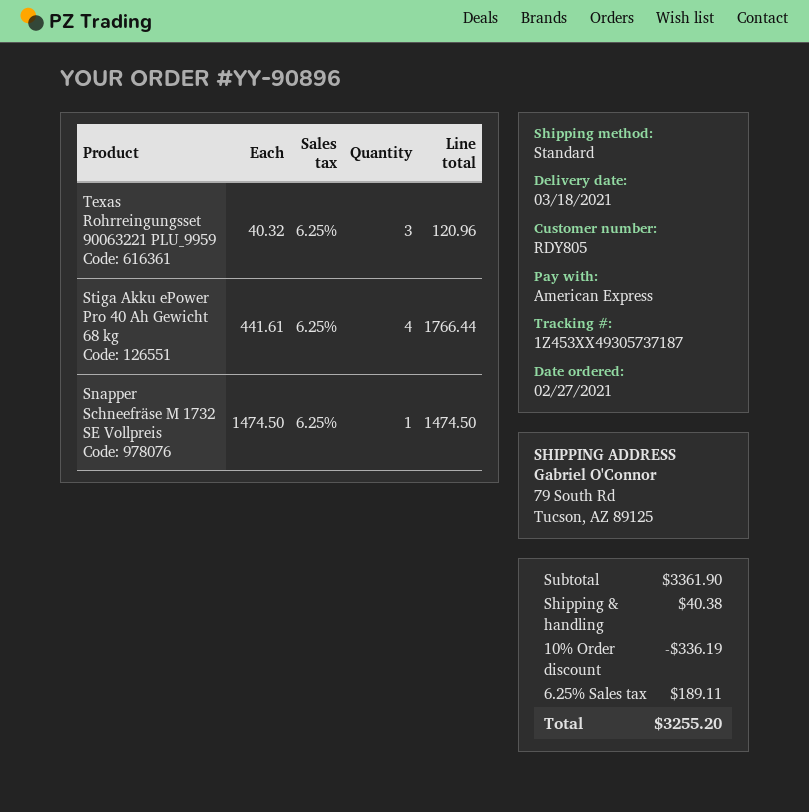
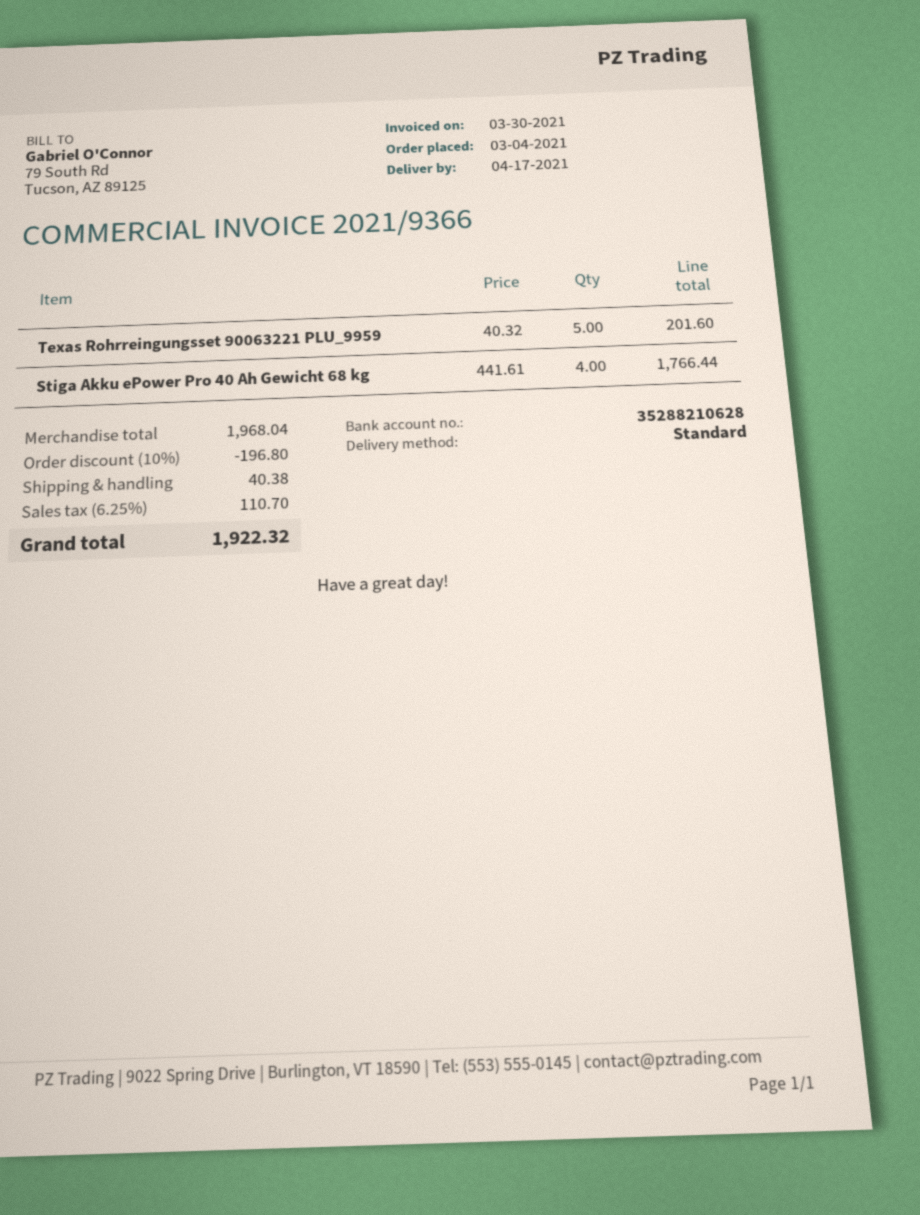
order date: 2021-02-27 -> 2021-03-04
delivery date: 2021-03-18 -> 2021-04-17
Texas Rohrreingungsset 90063221 PLU_9959: 3 x 40.32 = 120.96 -> 5 x 40.32 = 201.60
Snapper Schneefräse M 1732 SE Vollpreis: 1 x 1474.50 = 1474.50 -> none
subtotal: 3361.90 -> 1968.04
discount: 10% = 336.19 -> 10% = 196.80
tax: 6.25% = 189.11 -> 6.25% = 110.70
total: 3255.20 -> 1922.32

